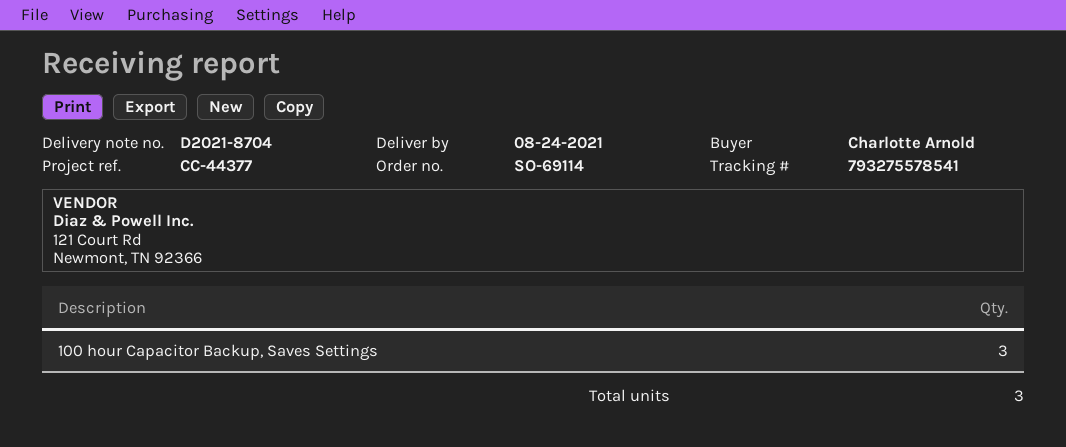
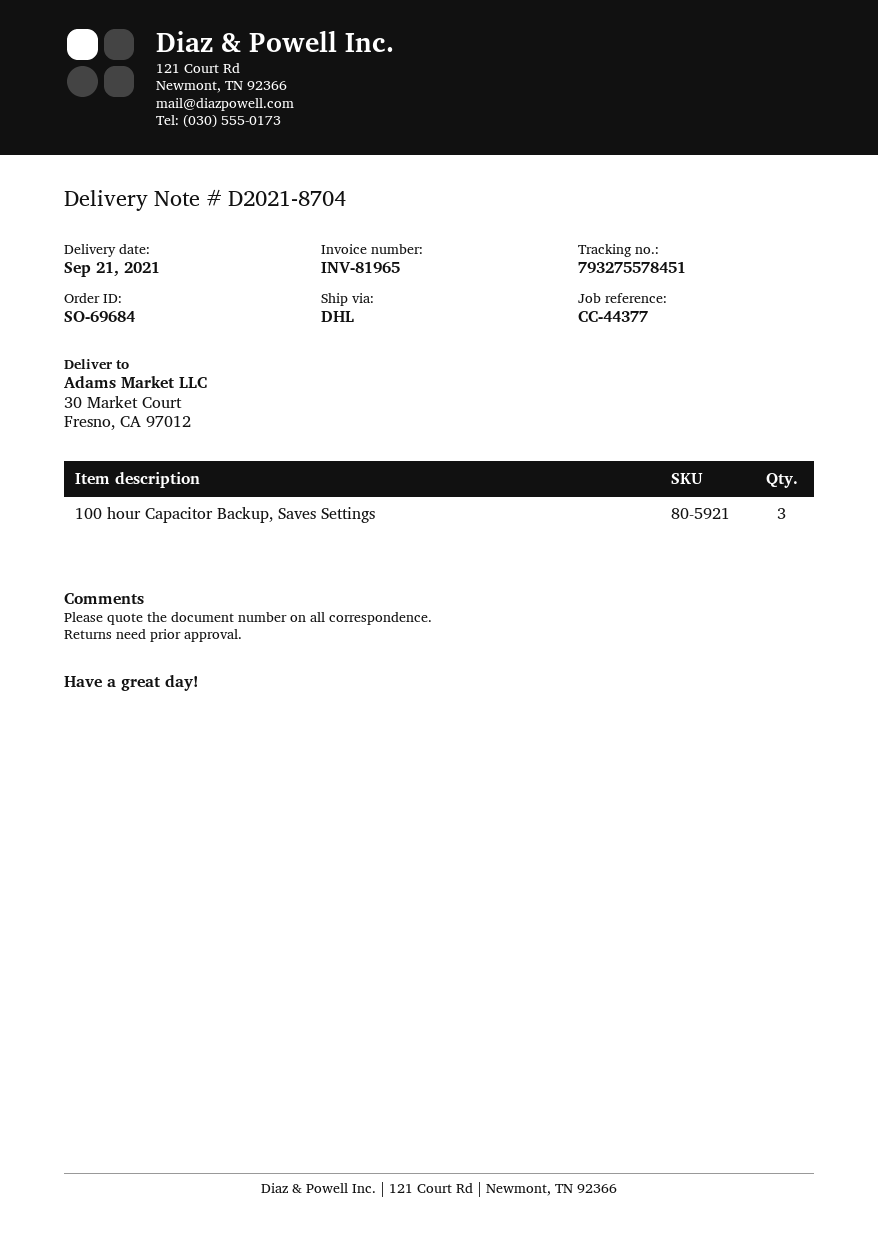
order number: SO-69114 -> SO-69684
delivery date: 2021-08-24 -> 2021-09-21
tracking number: 793275578541 -> 793275578451

